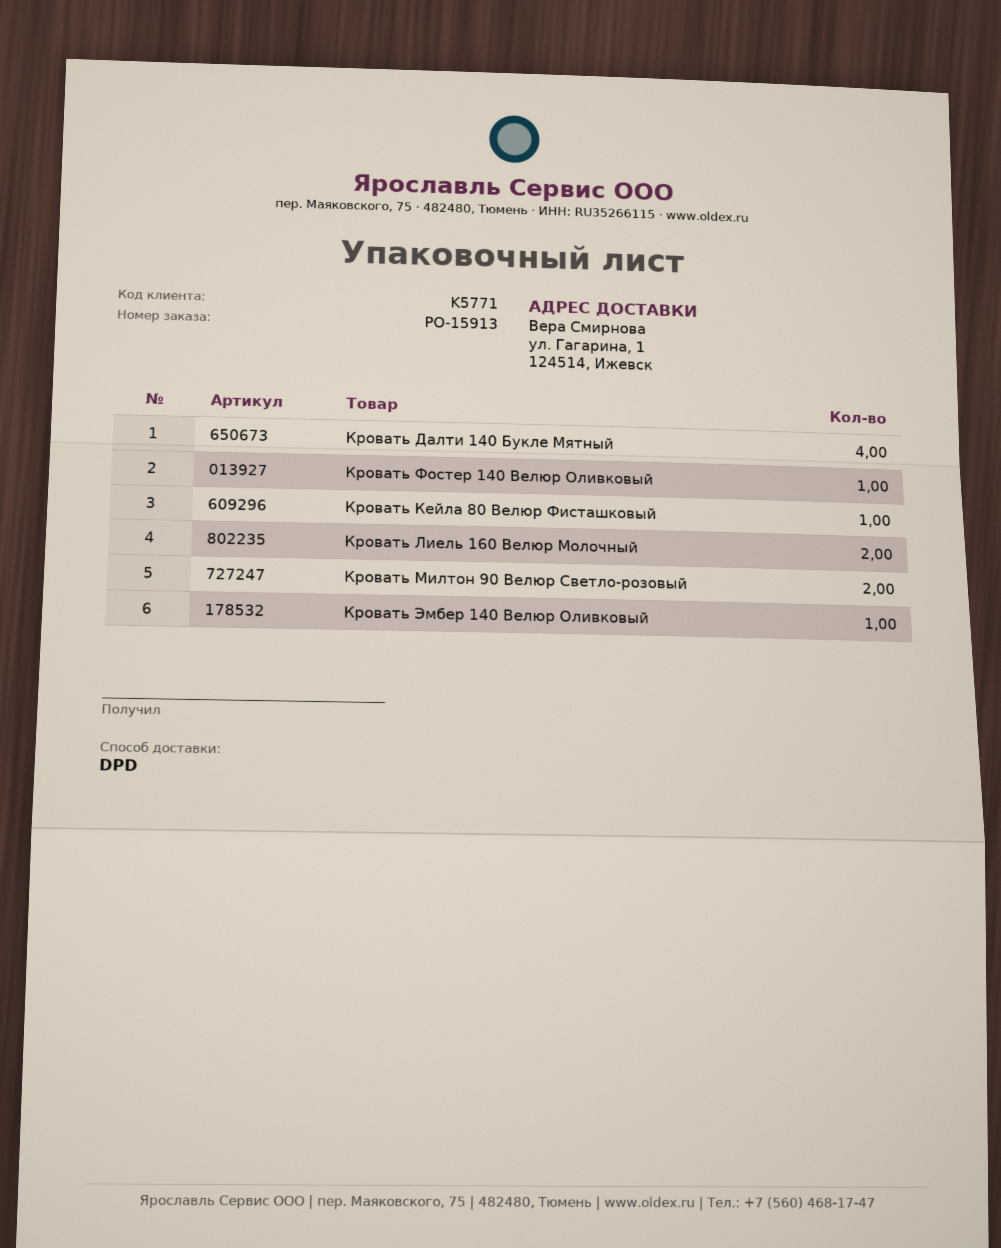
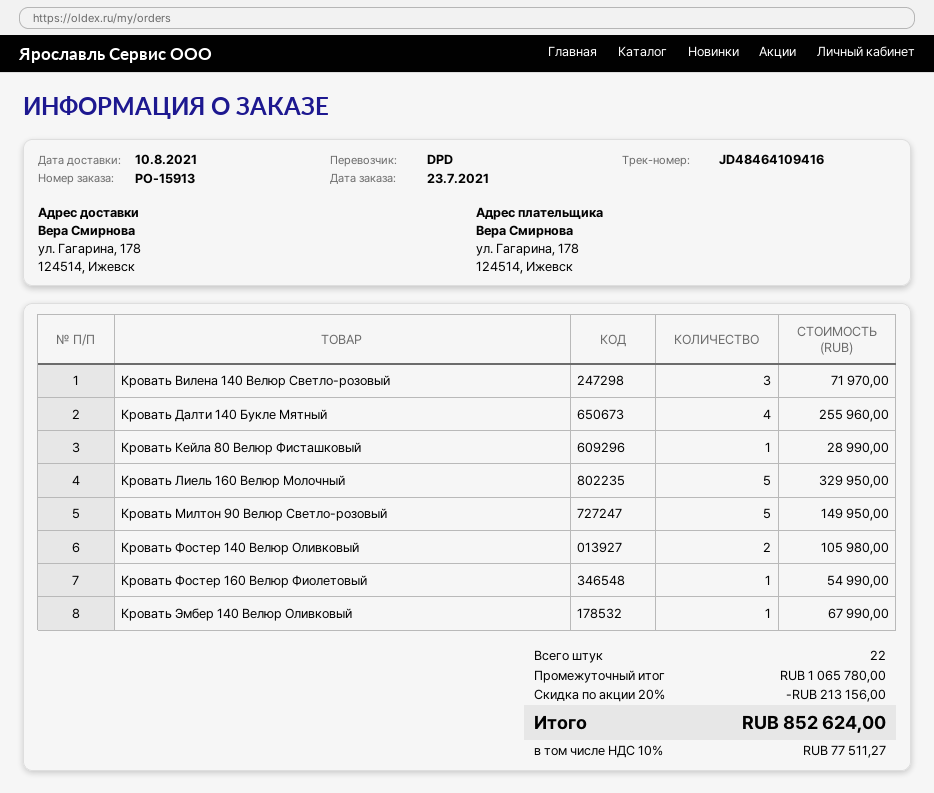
ship to: ул. Гагарина, 1, 124514, Ижевск -> ул. Гагарина, 178, 124514, Ижевск
Кровать Фостер 140 Велюр Оливковый: 1 -> 2
Кровать Лиель 160 Велюр Молочный: 2 -> 5
Кровать Милтон 90 Велюр Светло-розовый: 2 -> 5
Кровать Вилена 140 Велюр Светло-розовый: none -> 3
Кровать Фостер 160 Велюр Фиолетовый: none -> 1

